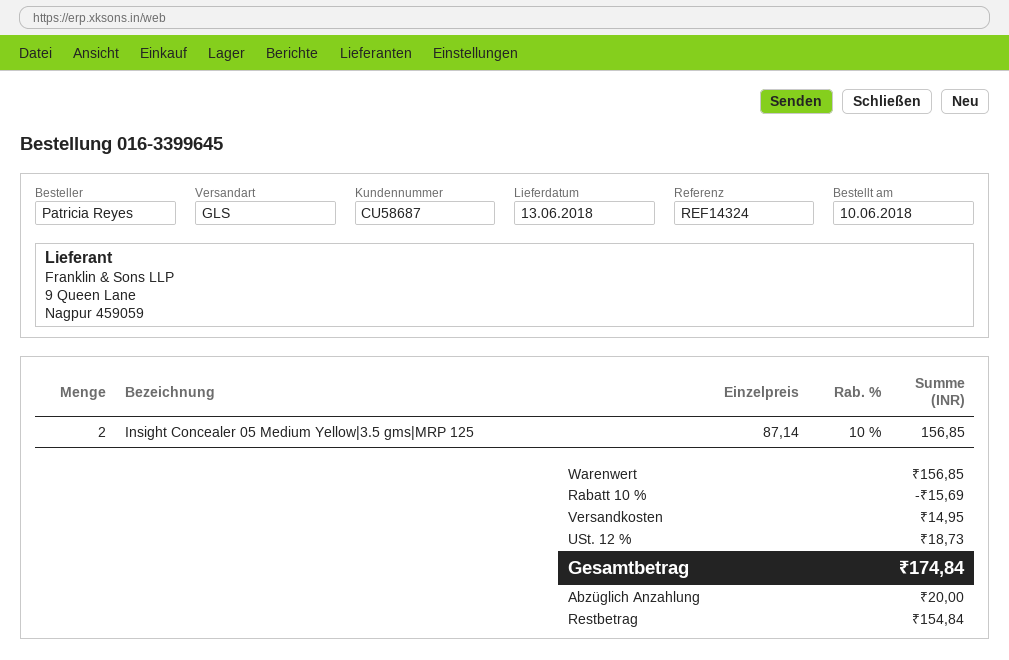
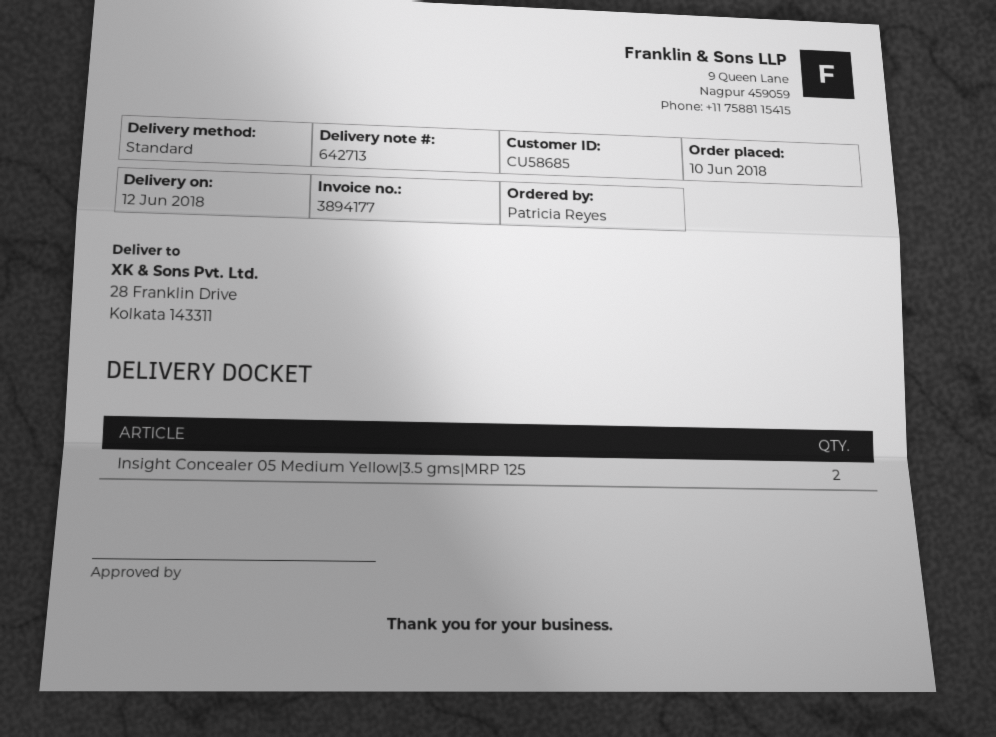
delivery date: 2018-06-13 -> 2018-06-12
customer number: CU58687 -> CU58685
shipping method: GLS -> standard

